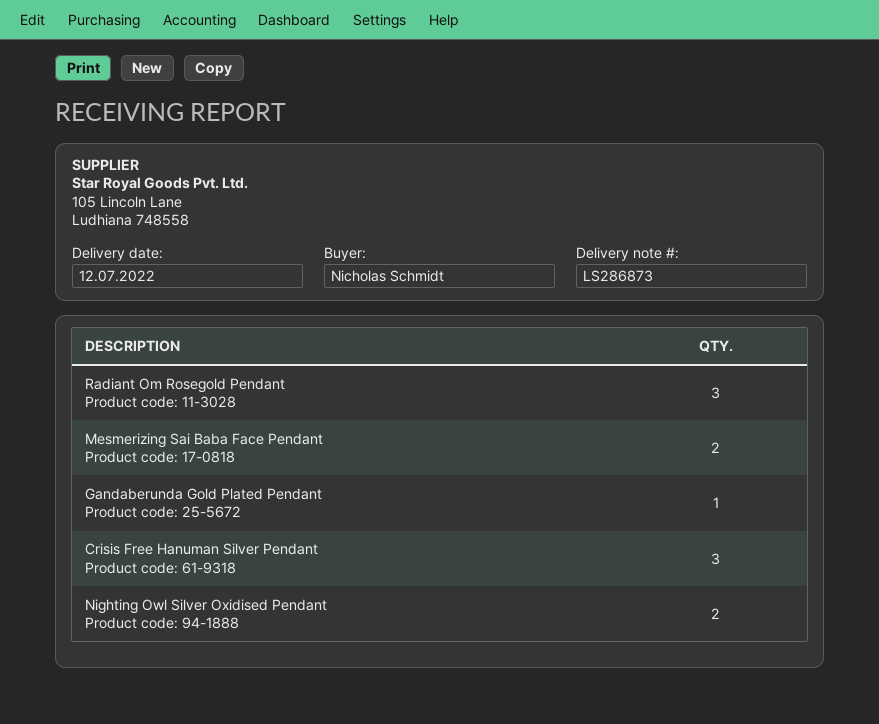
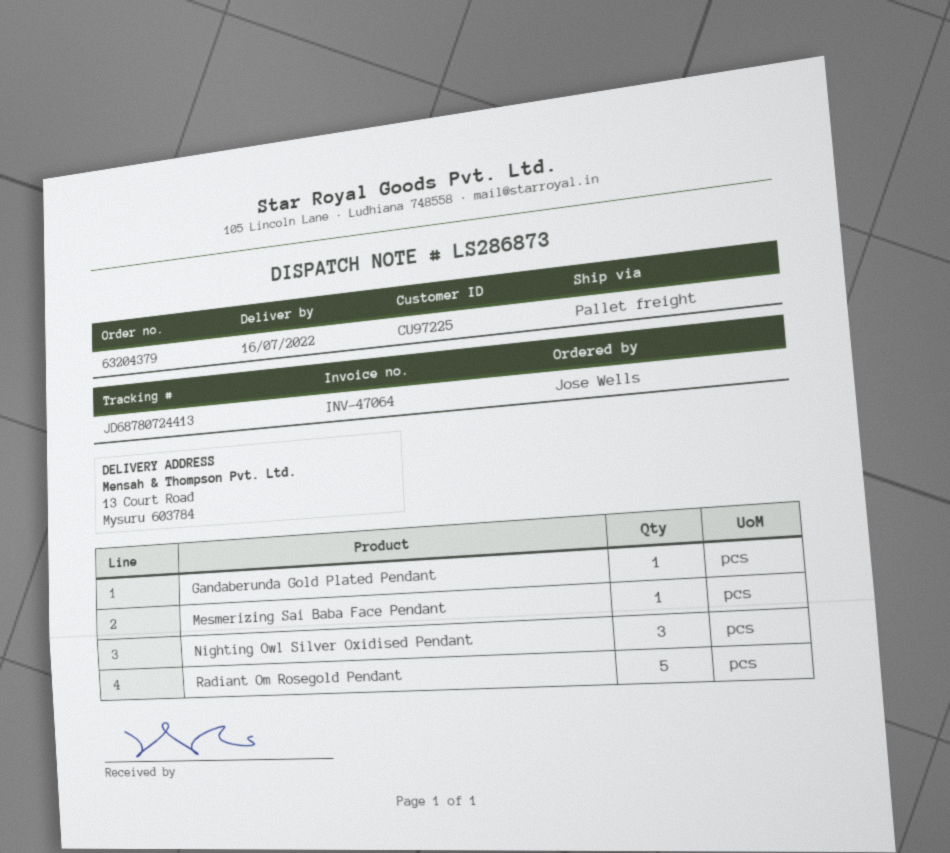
delivery date: 2022-07-12 -> 2022-07-16
ordered by: Nicholas Schmidt -> Jose Wells
Radiant Om Rosegold Pendant: 3 -> 5
Mesmerizing Sai Baba Face Pendant: 2 -> 1
Crisis Free Hanuman Silver Pendant: 3 -> none
Nighting Owl Silver Oxidised Pendant: 2 -> 3

